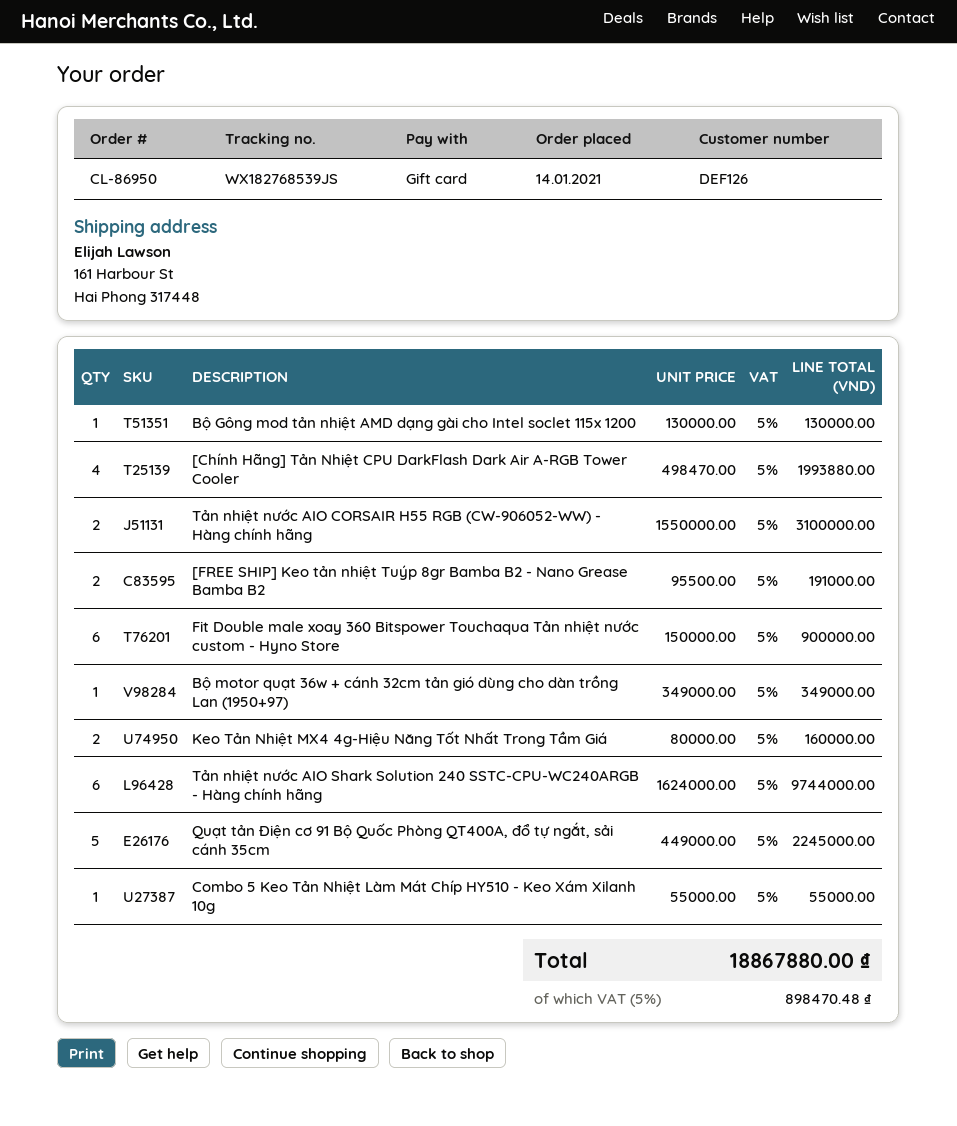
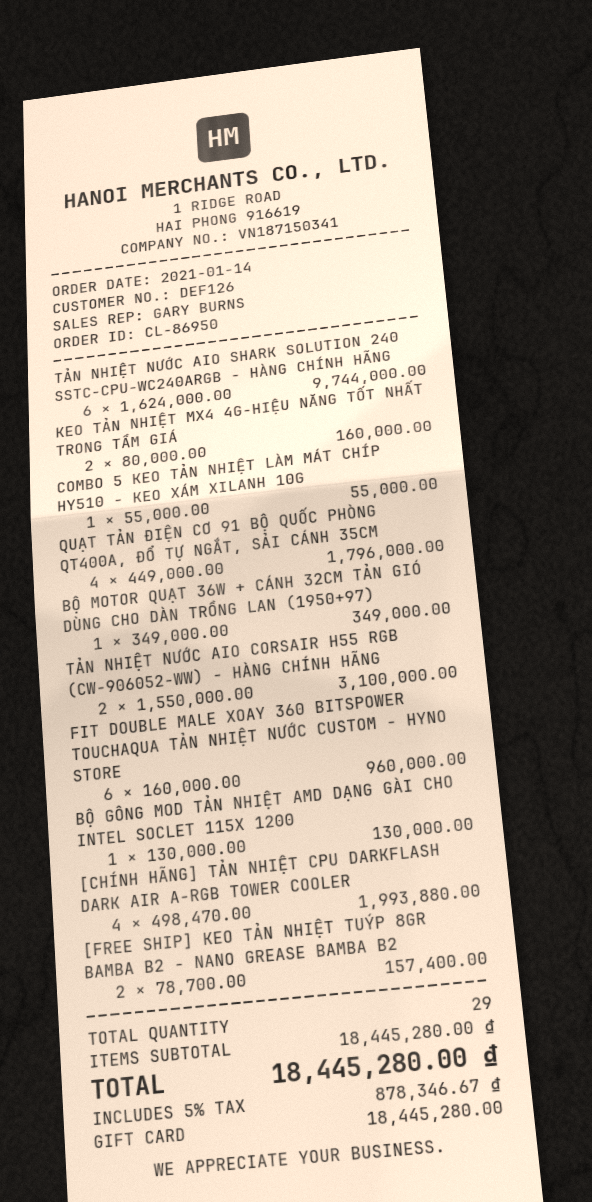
[FREE SHIP] Keo tản nhiệt Tuýp 8gr Bamba B2 - Nano Grease Bamba B2: 2 x 95500.00 = 191000.00 -> 2 x 78700.00 = 157400.00
Fit Double male xoay 360 Bitspower Touchaqua Tản nhiệt nước custom - Hyno Store: 6 x 150000.00 = 900000.00 -> 6 x 160000.00 = 960000.00
Quạt tản Điện cơ 91 Bộ Quốc Phòng QT400A, đổ tự ngắt, sải cánh 35cm: 5 x 449000.00 = 2245000.00 -> 4 x 449000.00 = 1796000.00
tax: 5% = 898470.48 -> 5% = 878346.67
total: 18867880.00 -> 18445280.00

